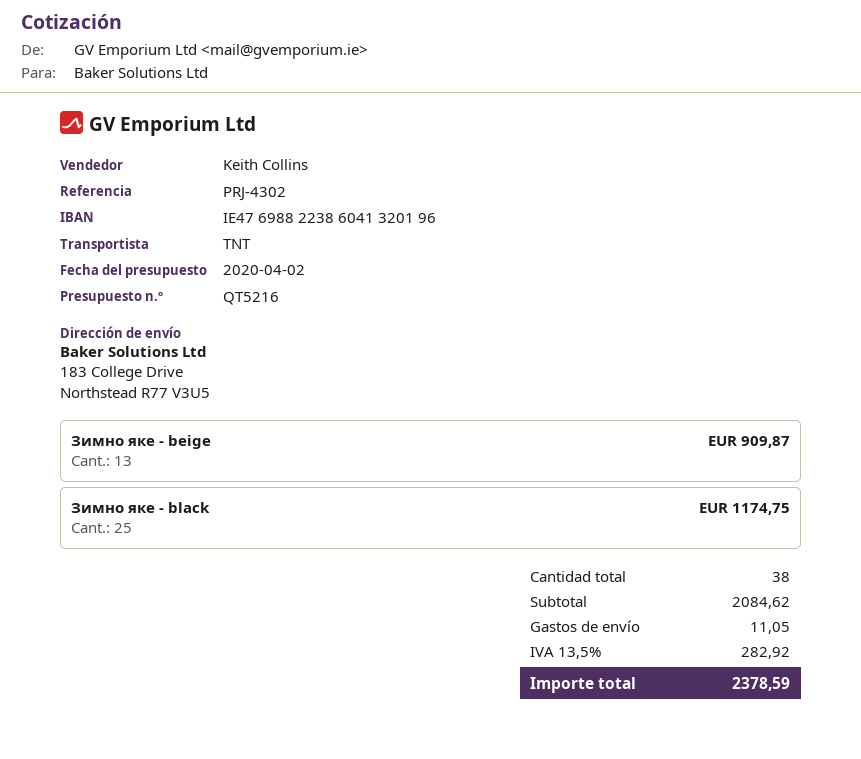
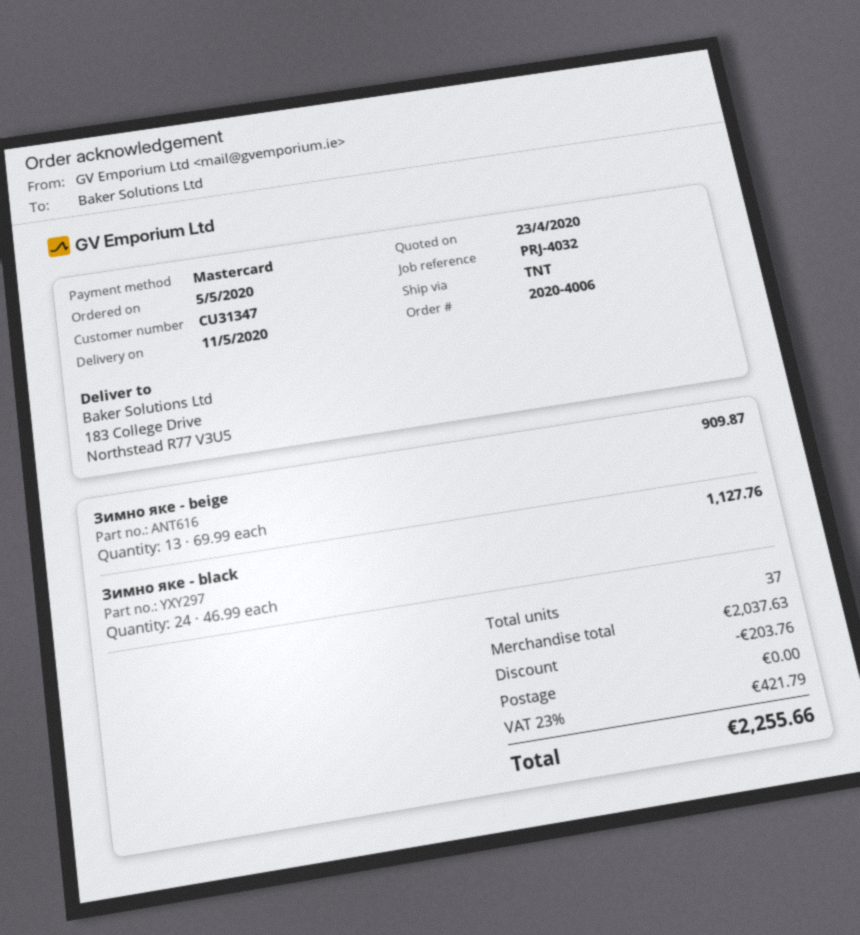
quote date: 2020-04-02 -> 2020-04-23
reference: PRJ-4302 -> PRJ-4032
Зимно яке - black: 25 for 1174.75 -> 24 for 1127.76
total quantity: 38 -> 37
subtotal: 2084.62 -> 2037.63
discount: none -> 203.76
shipping: 11.05 -> 0.00
tax: 13.5% = 282.92 -> 23% = 421.79
total: 2378.59 -> 2255.66

